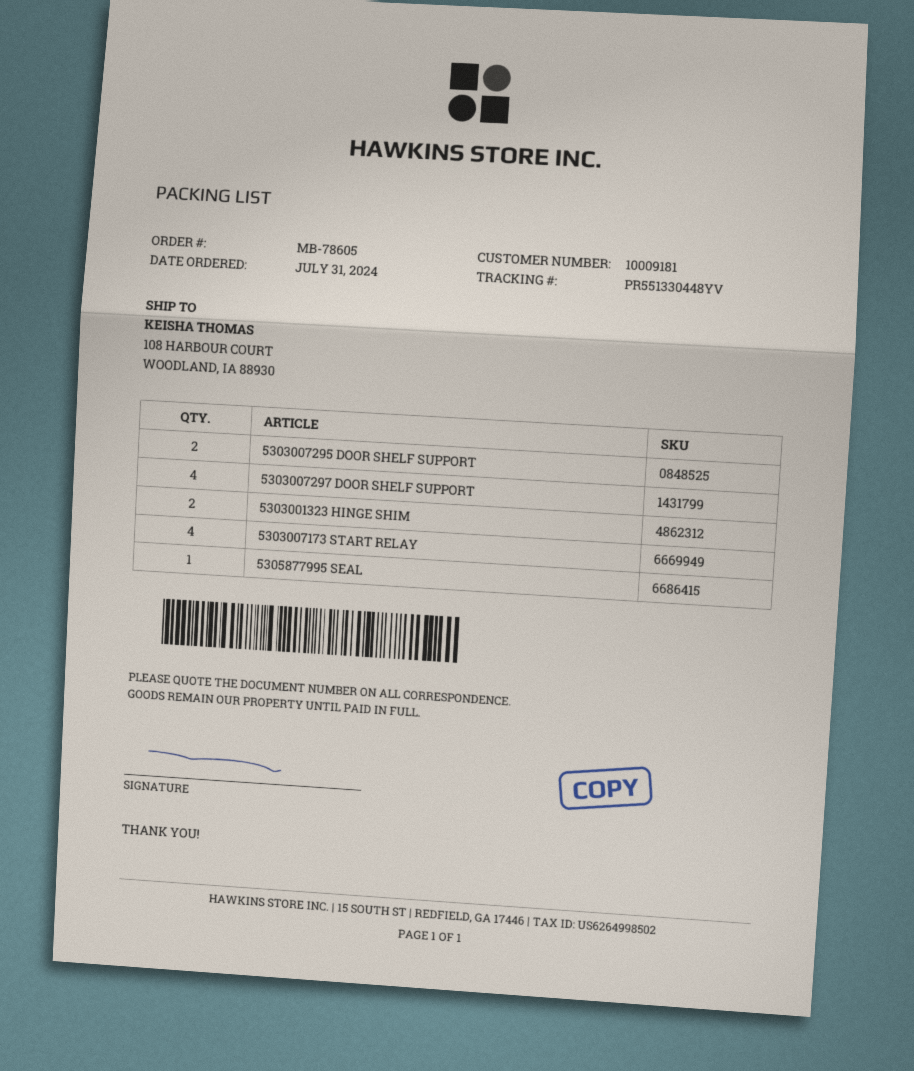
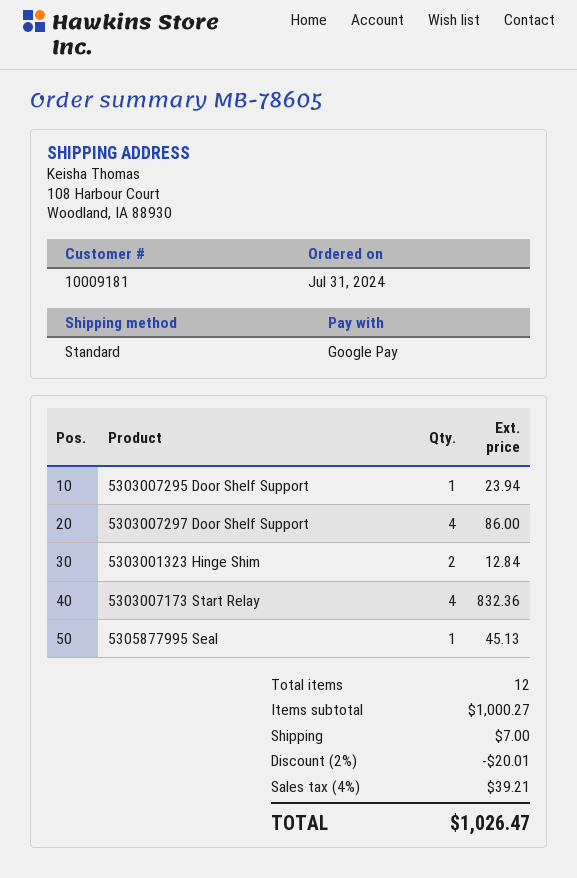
5303007295 DOOR SHELF SUPPORT: 2 -> 1

